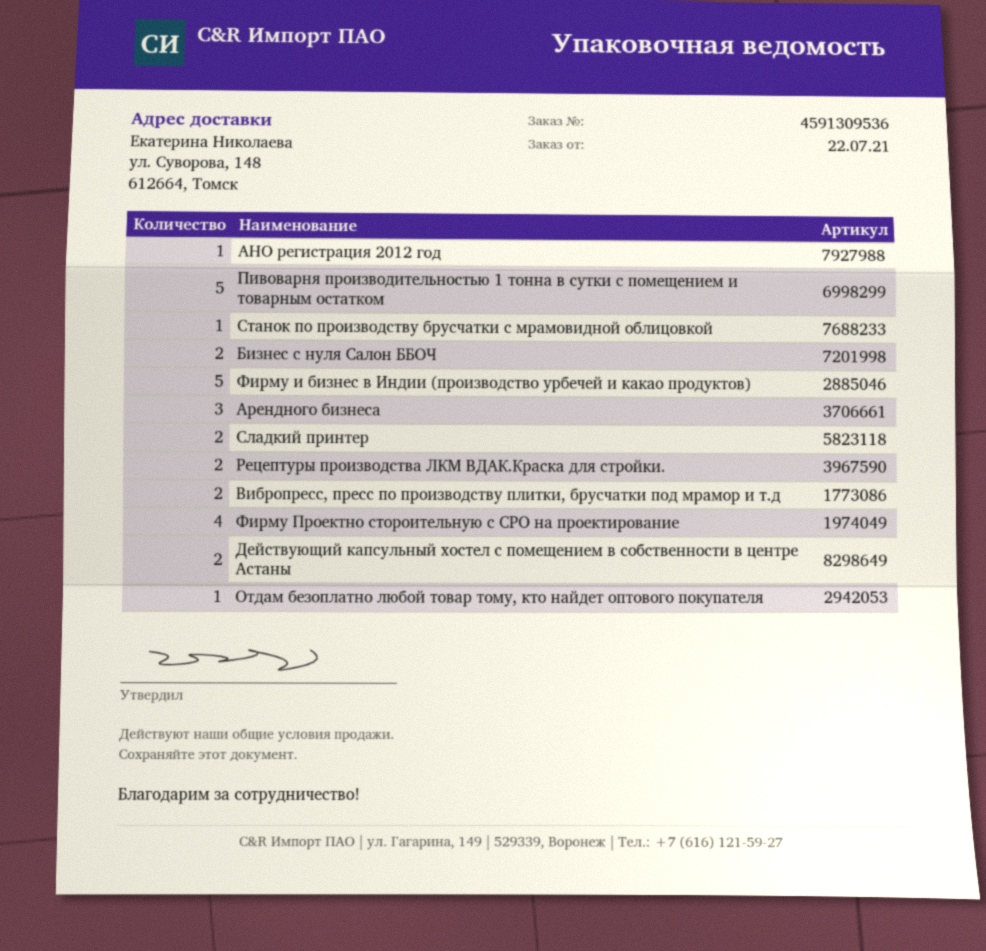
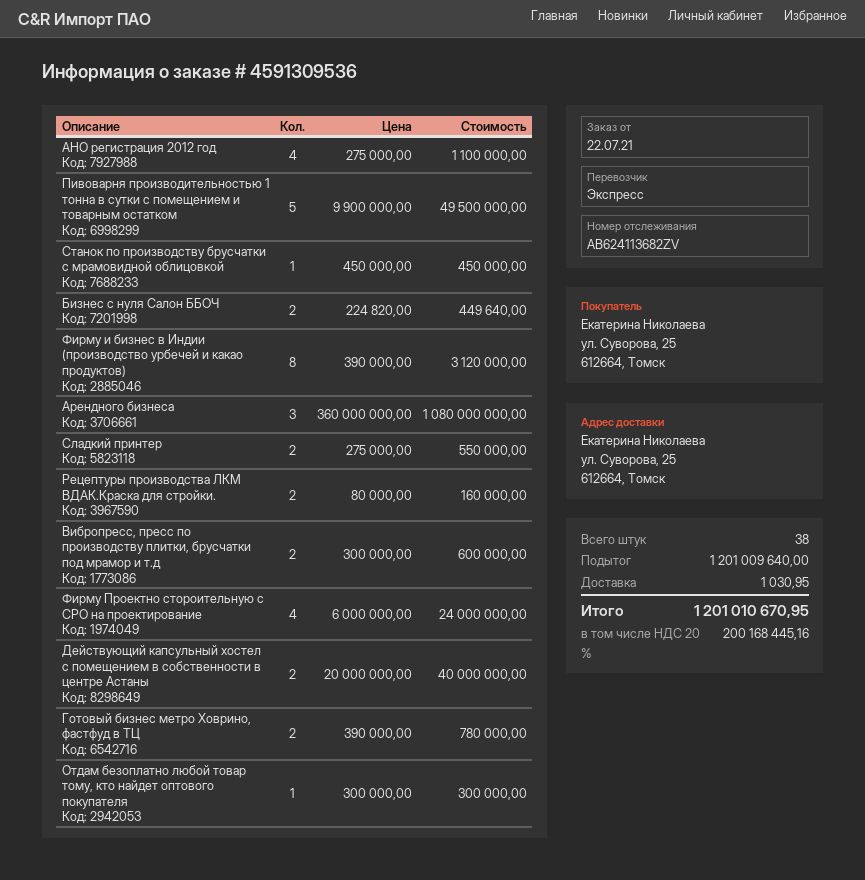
ship to: ул. Суворова, 148, 612664, Томск -> ул. Суворова, 25, 612664, Томск
АНО регистрация 2012 год: 1 -> 4
Фирму и бизнес в Индии (производство урбечей и какао продуктов): 5 -> 8
Готовый бизнес метро Ховрино, фастфуд в ТЦ: none -> 2

